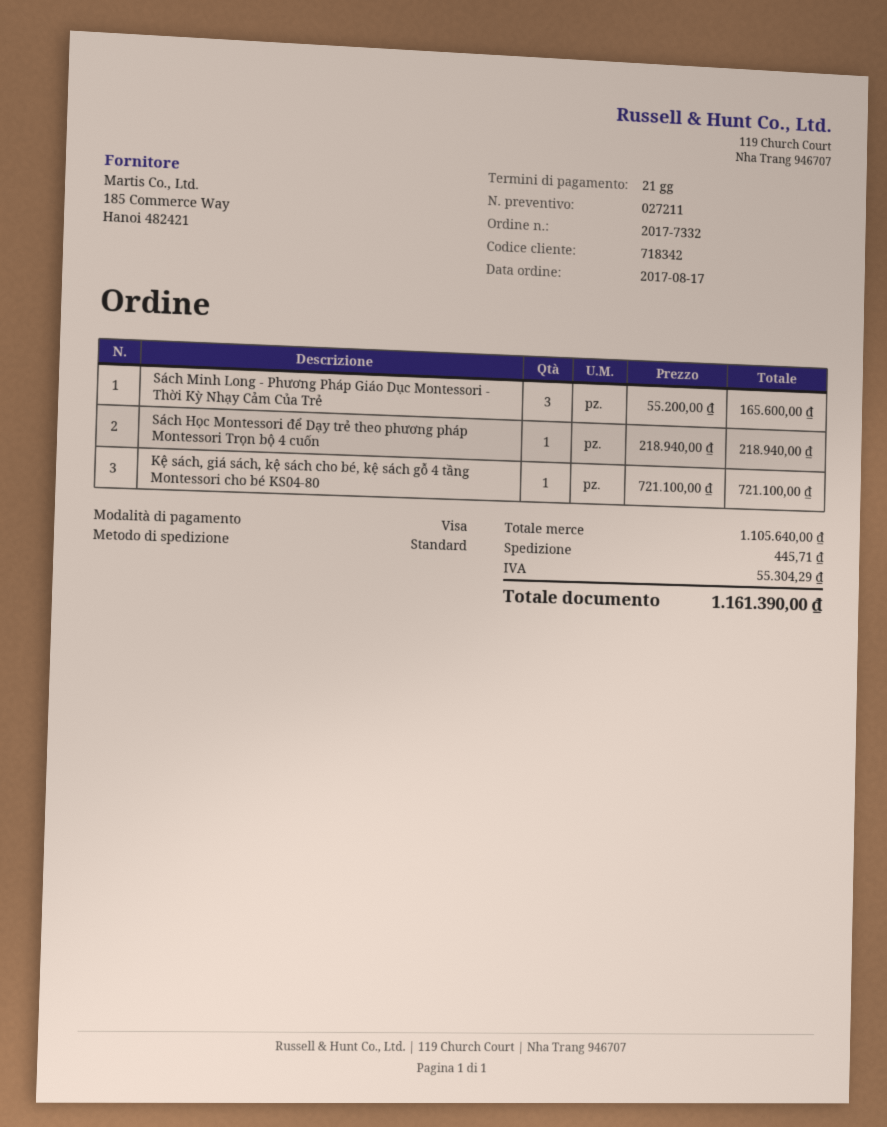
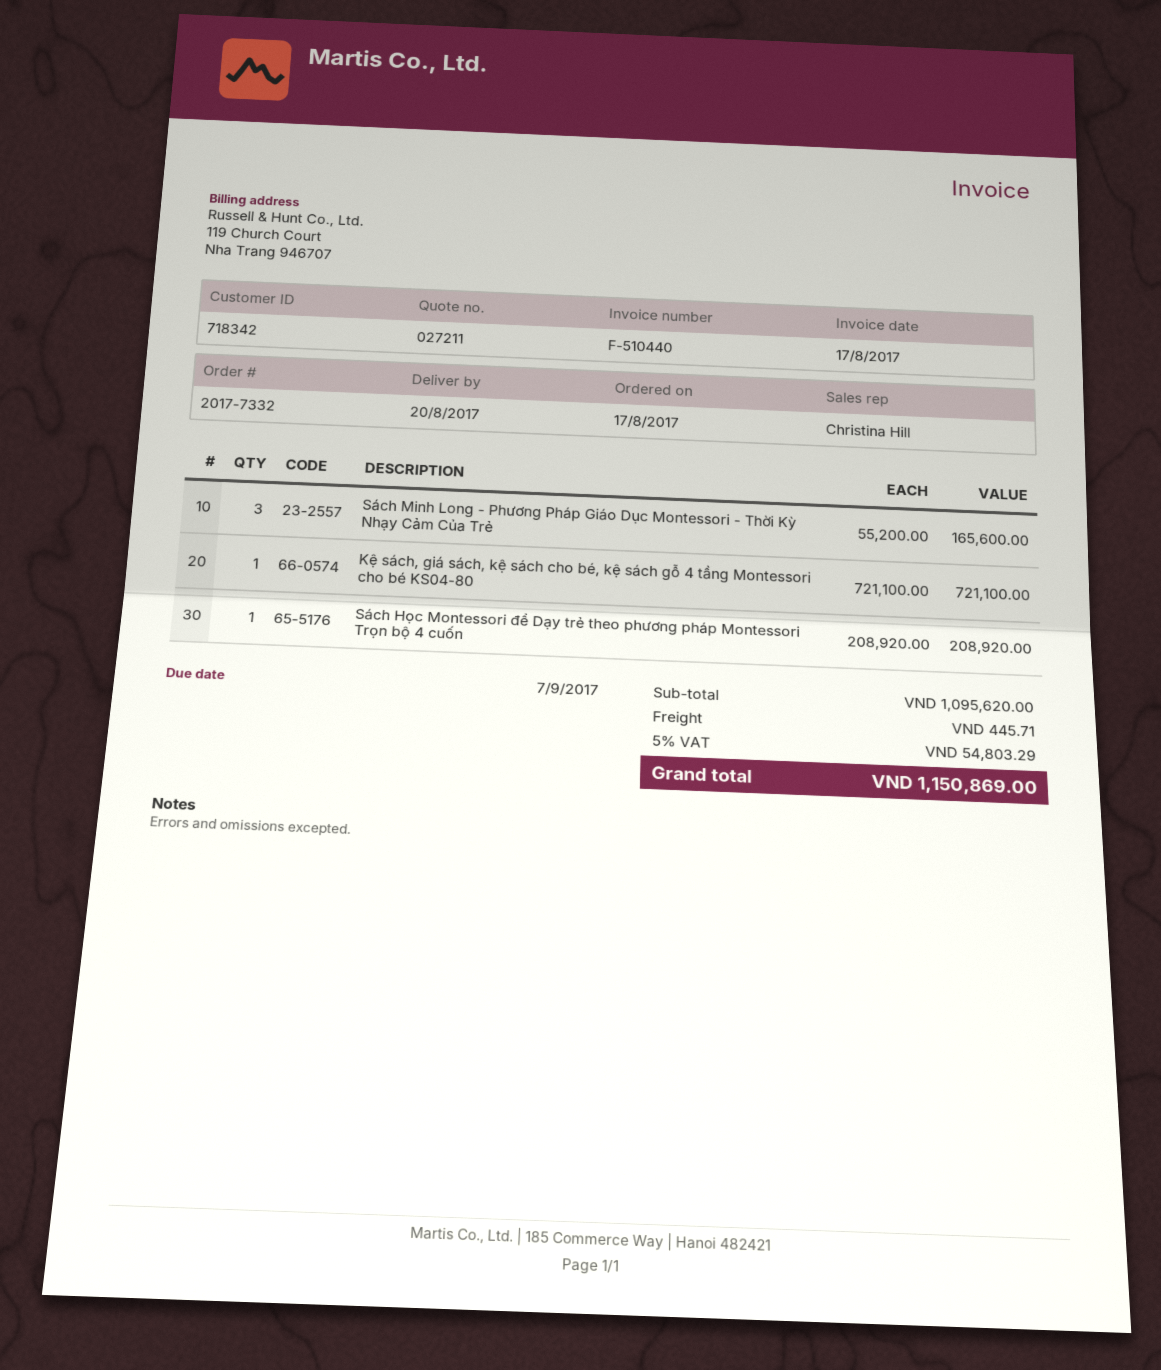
Sách Học Montessori để Dạy trẻ theo phương pháp Montessori Trọn bộ 4 cuốn: 1 x 218940.00 = 218940.00 -> 1 x 208920.00 = 208920.00
subtotal: 1105640.00 -> 1095620.00
tax: 55304.29 -> 54803.29
total: 1161390.00 -> 1150869.00

